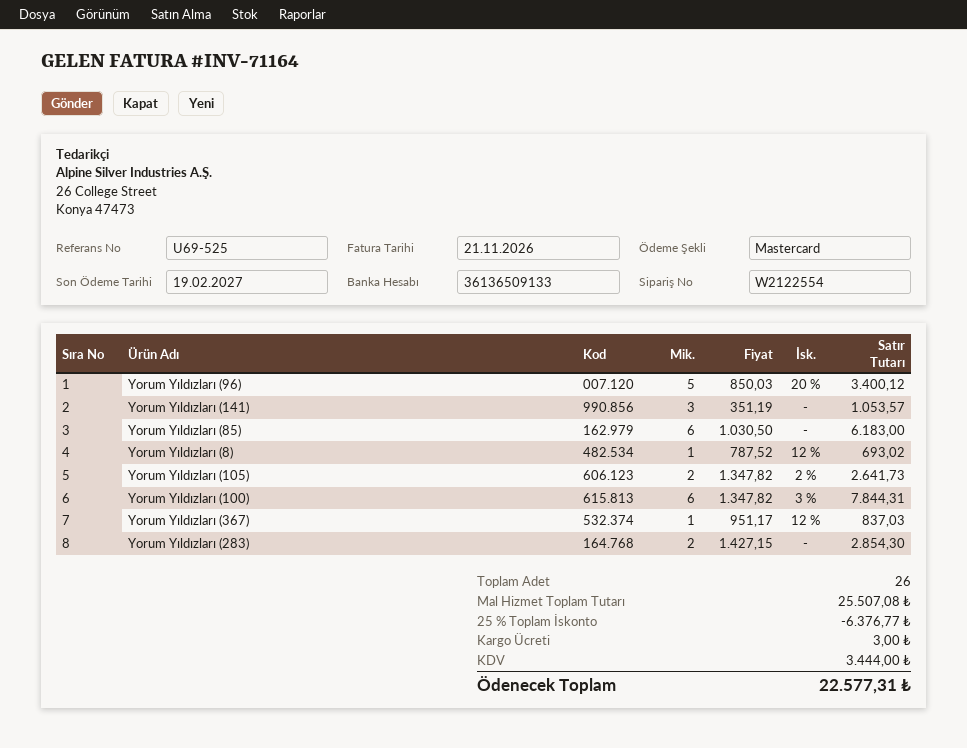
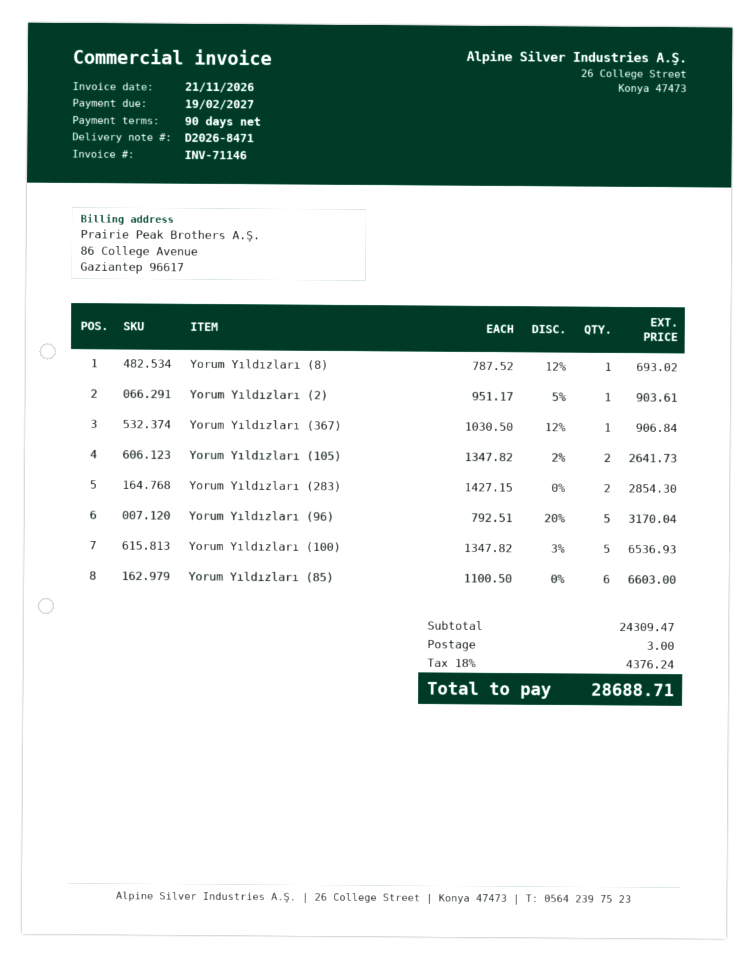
invoice number: INV-71164 -> INV-71146
Yorum Yıldızları (96): 5 x 850.03 - 20% = 3400.12 -> 5 x 792.51 - 20% = 3170.04
Yorum Yıldızları (141): 3 x 351.19 = 1053.57 -> none
Yorum Yıldızları (85): 6 x 1030.50 = 6183.00 -> 6 x 1100.50 = 6603.00
Yorum Yıldızları (100): 6 x 1347.82 - 3% = 7844.31 -> 5 x 1347.82 - 3% = 6536.93
Yorum Yıldızları (367): 1 x 951.17 - 12% = 837.03 -> 1 x 1030.50 - 12% = 906.84
Yorum Yıldızları (2): none -> 1 x 951.17 - 5% = 903.61
subtotal: 25507.08 -> 24309.47
discount: 25% = 6376.77 -> none
tax: 3444.00 -> 4376.24
total: 22577.31 -> 28688.71

